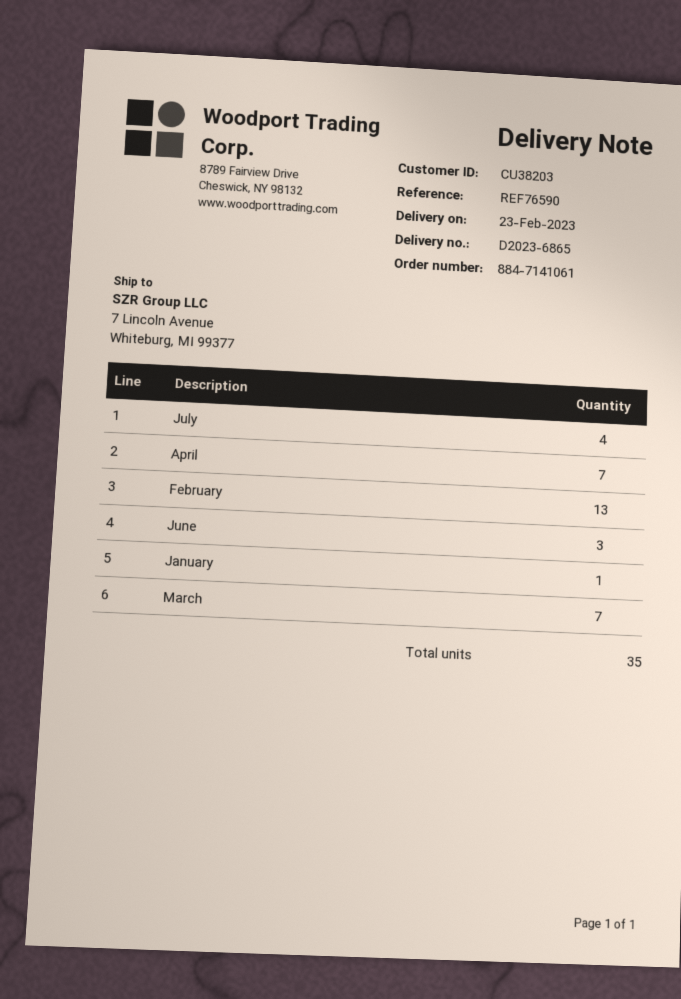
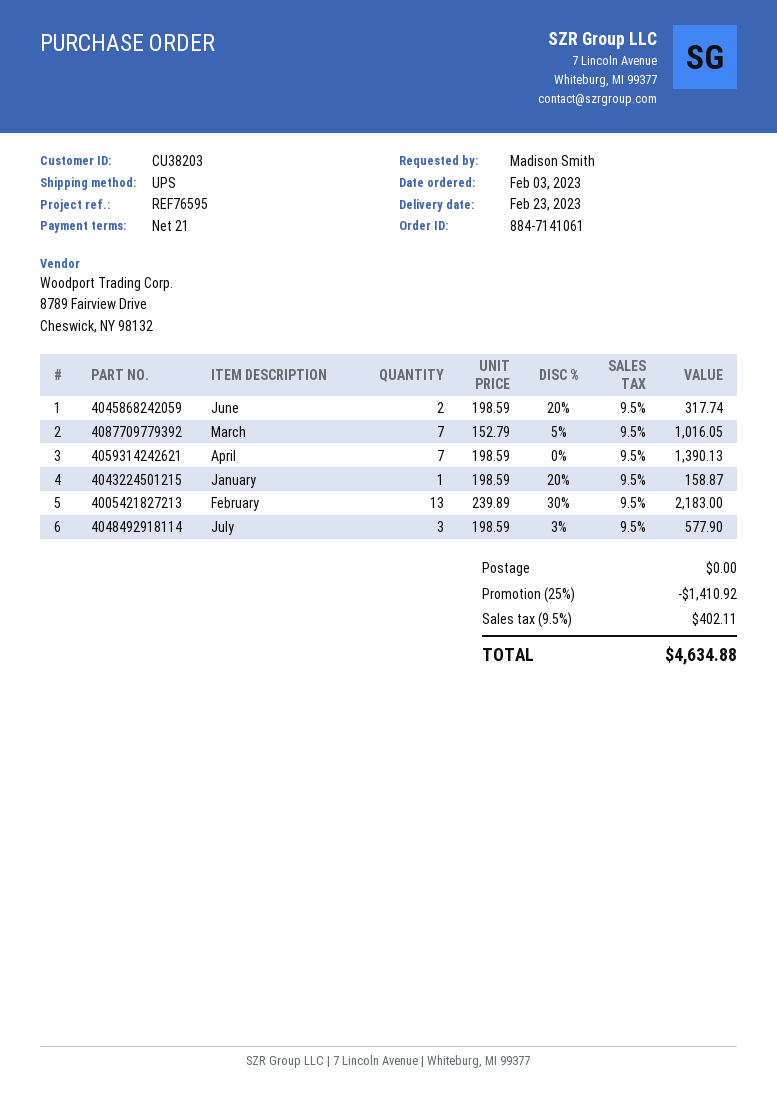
reference: REF76590 -> REF76595
July: 4 -> 3
June: 3 -> 2

